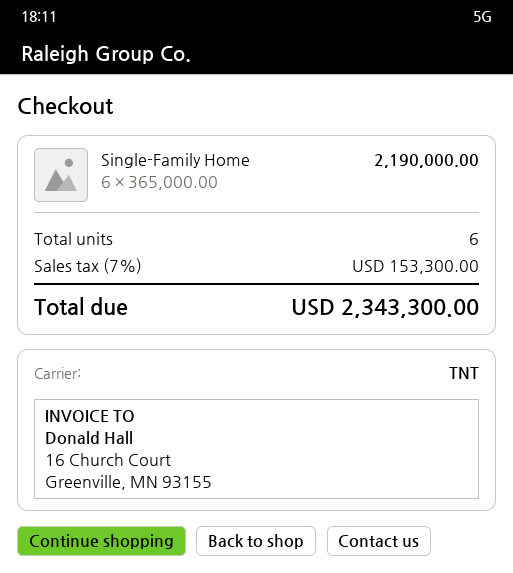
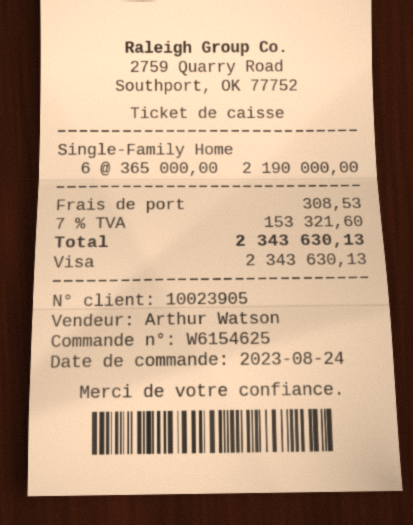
shipping: none -> 308.53
tax: 7% = 153300.00 -> 7% = 153321.60
total: 2343300.00 -> 2343630.13

